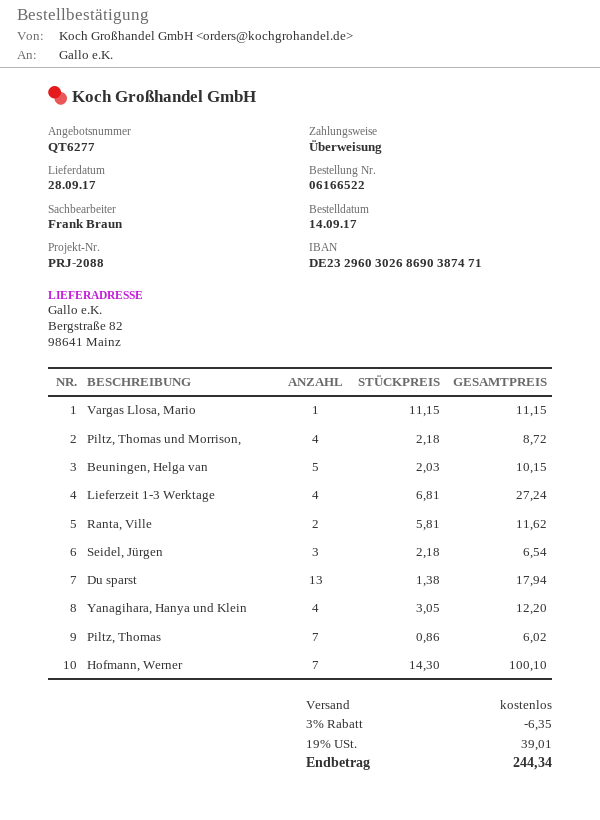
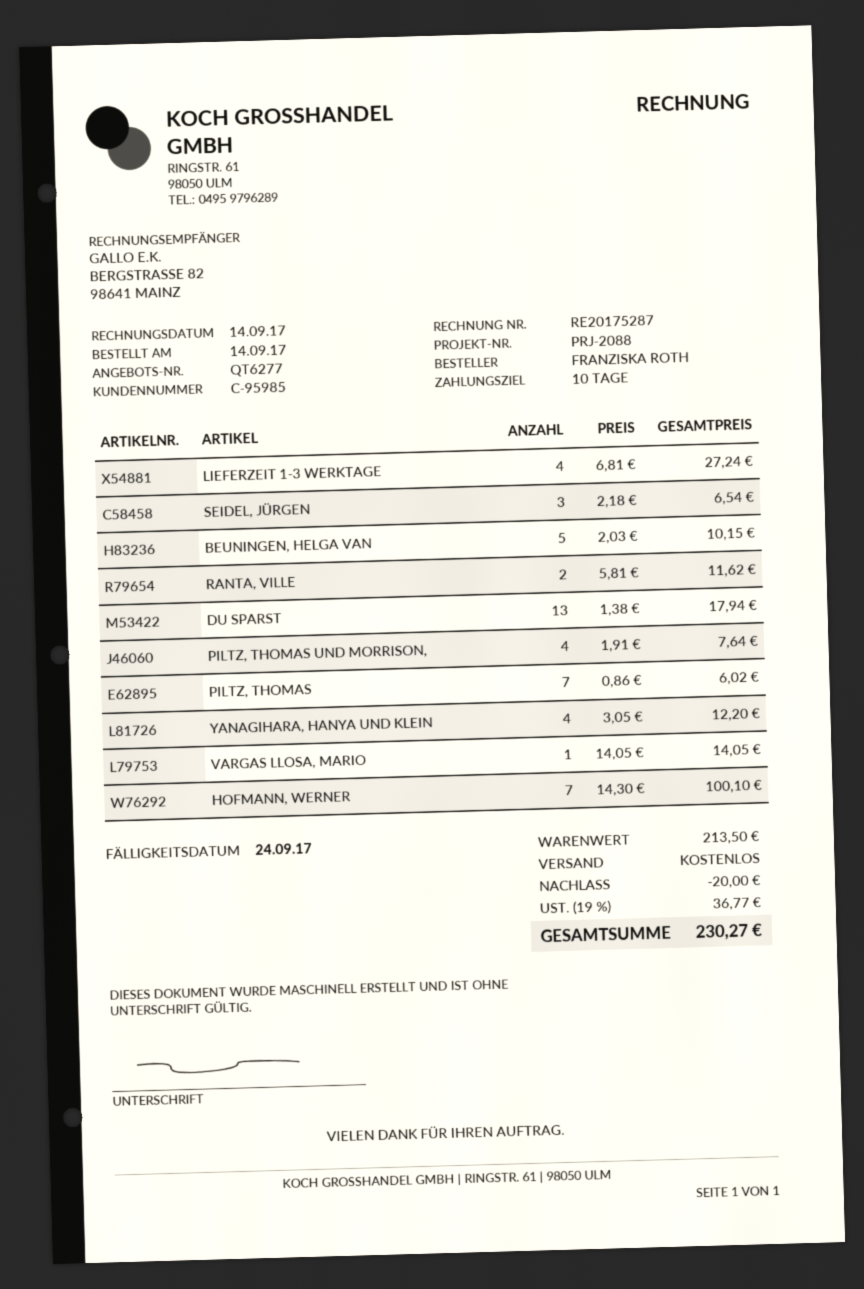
Vargas Llosa, Mario: 1 x 11.15 = 11.15 -> 1 x 14.05 = 14.05
Piltz, Thomas und Morrison,: 4 x 2.18 = 8.72 -> 4 x 1.91 = 7.64
discount: 6.35 -> 20.00
tax: 19% = 39.01 -> 19% = 36.77
total: 244.34 -> 230.27

